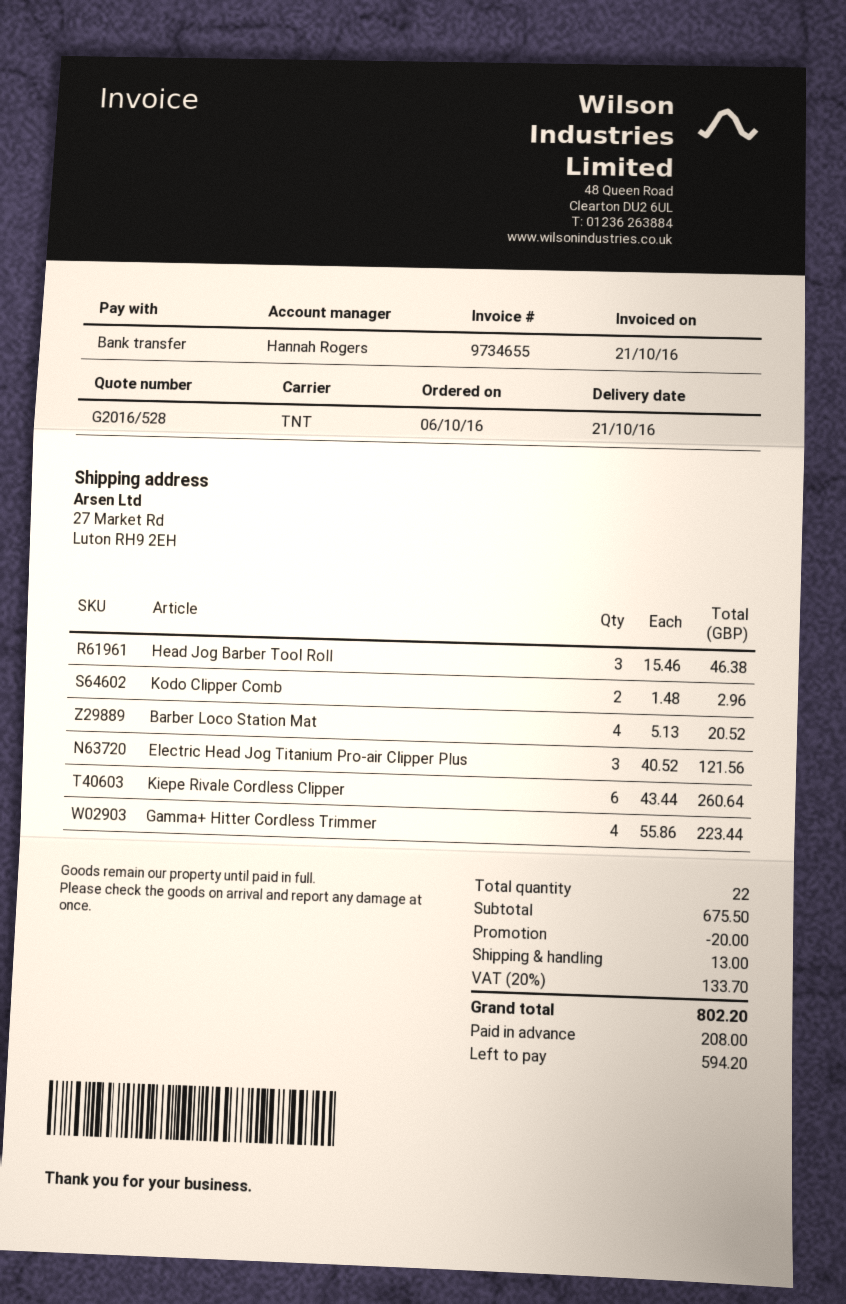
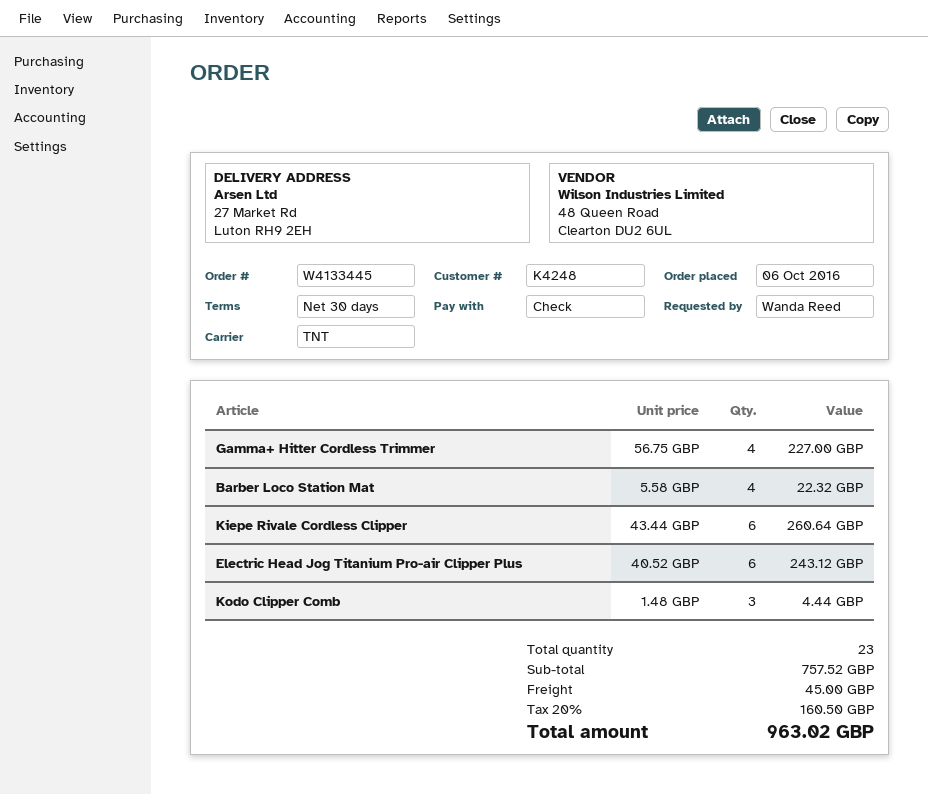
payment method: bank transfer -> cheque
Head Jog Barber Tool Roll: 3 x 15.46 = 46.38 -> none
Kodo Clipper Comb: 2 x 1.48 = 2.96 -> 3 x 1.48 = 4.44
Barber Loco Station Mat: 4 x 5.13 = 20.52 -> 4 x 5.58 = 22.32
Electric Head Jog Titanium Pro-air Clipper Plus: 3 x 40.52 = 121.56 -> 6 x 40.52 = 243.12
Gamma+ Hitter Cordless Trimmer: 4 x 55.86 = 223.44 -> 4 x 56.75 = 227.00
total quantity: 22 -> 23
subtotal: 675.50 -> 757.52
discount: 20.00 -> none
shipping: 13.00 -> 45.00
tax: 20% = 133.70 -> 20% = 160.50
total: 802.20 -> 963.02

